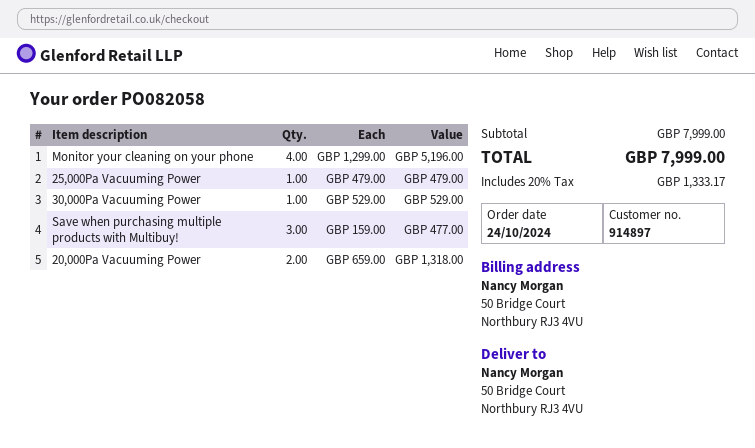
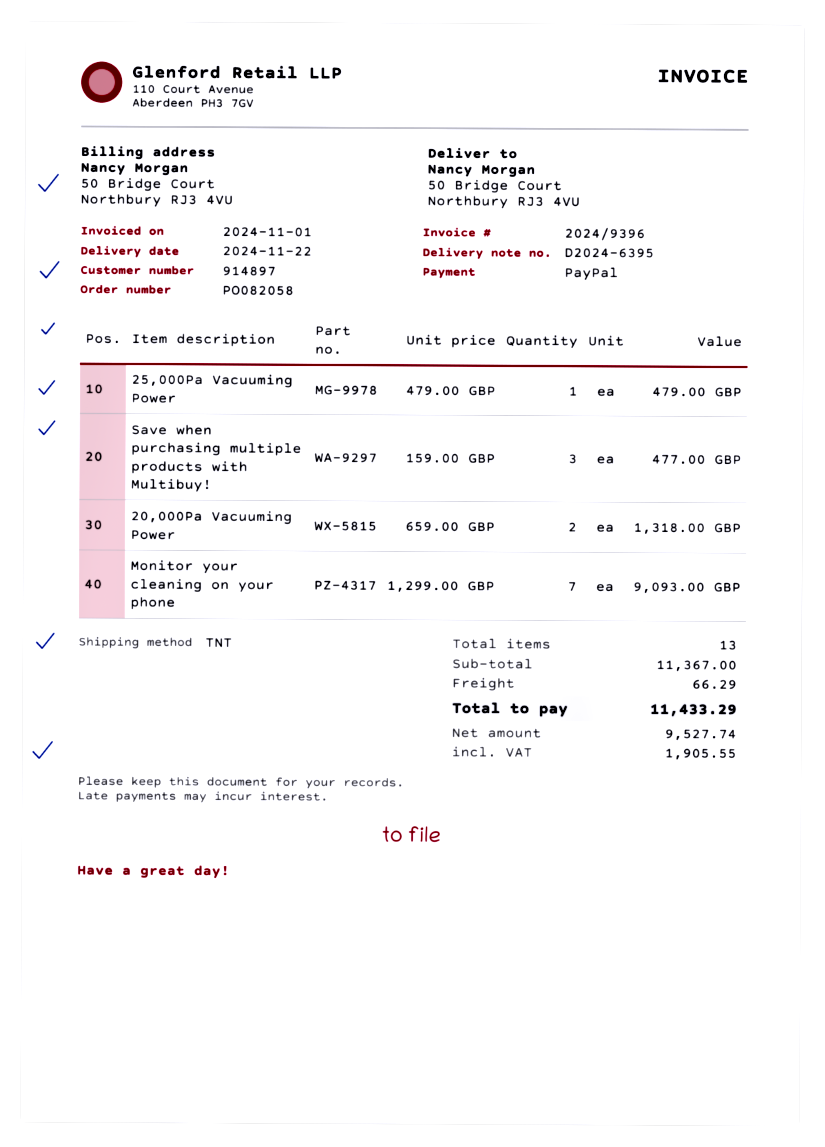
Monitor your cleaning on your phone: 4 x 1299.00 = 5196.00 -> 7 x 1299.00 = 9093.00
30,000Pa Vacuuming Power: 1 x 529.00 = 529.00 -> none
subtotal: 7999.00 -> 11367.00
shipping: none -> 66.29
tax: 1333.17 -> 1905.55
total: 7999.00 -> 11433.29

